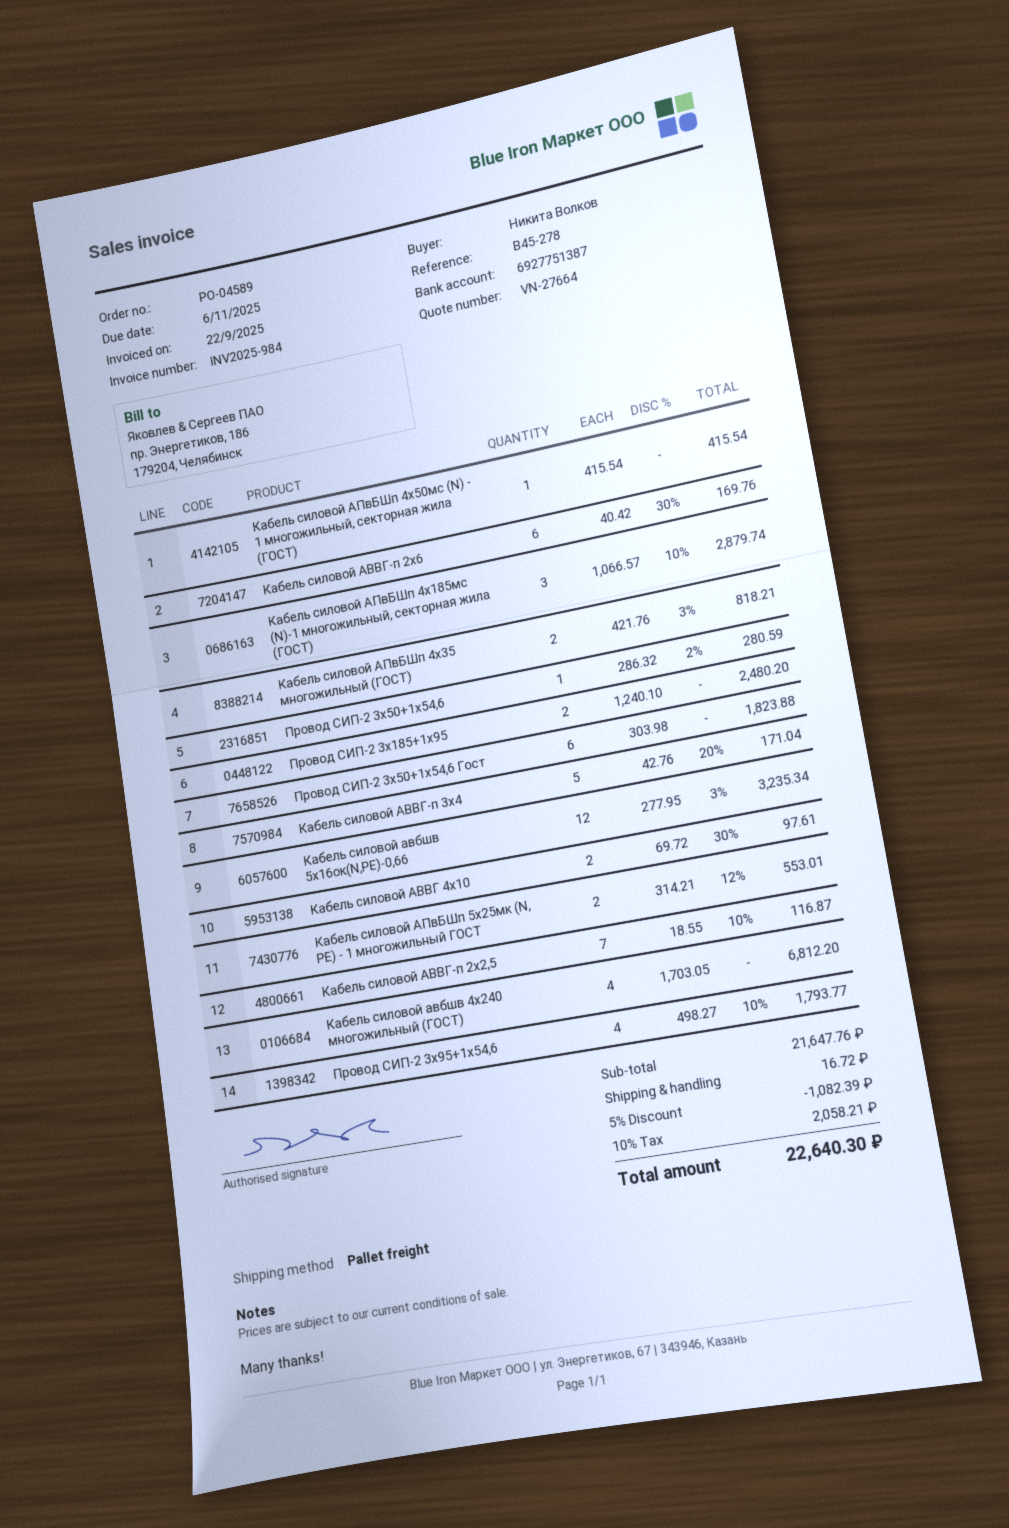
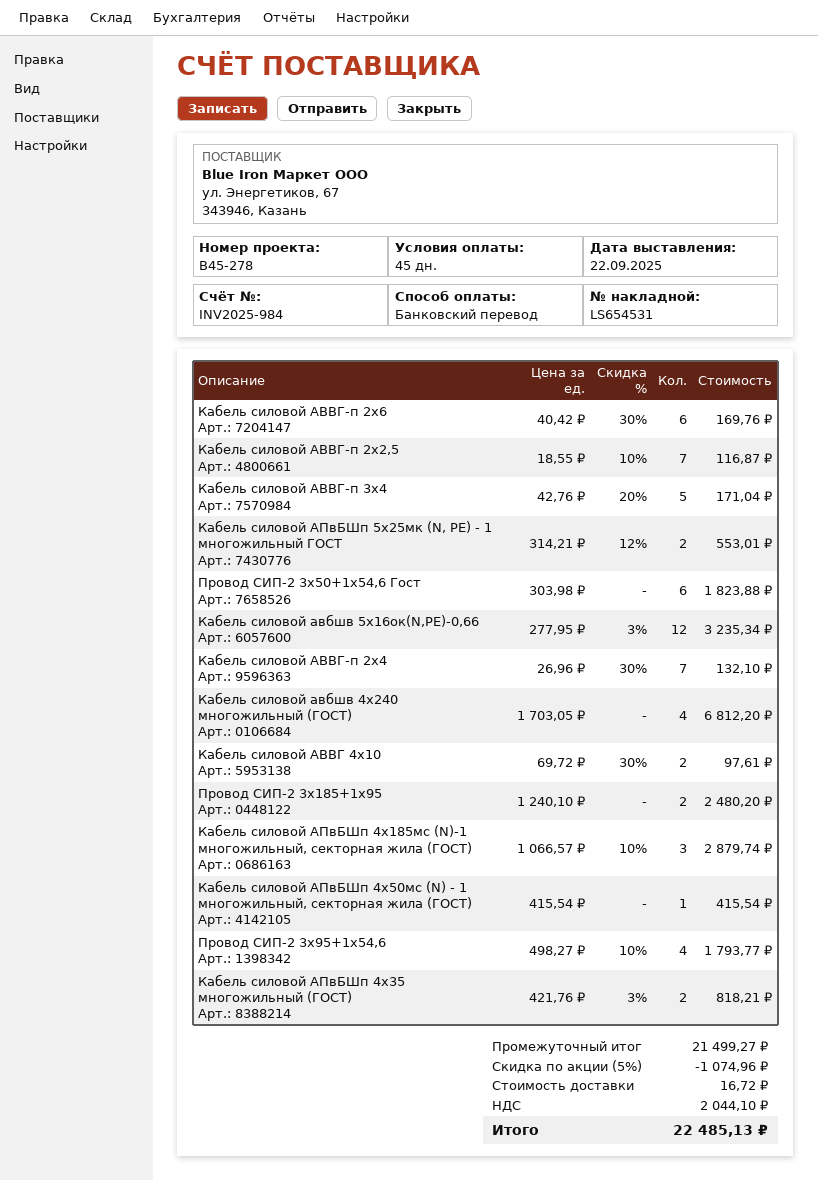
Провод СИП-2 3х50+1х54,6: 1 x 286.32 - 2% = 280.59 -> none
Кабель силовой АВВГ-п 2х4: none -> 7 x 26.96 - 30% = 132.10
subtotal: 21647.76 -> 21499.27
discount: 5% = 1082.39 -> 5% = 1074.96
tax: 2058.21 -> 2044.10
total: 22640.30 -> 22485.13

